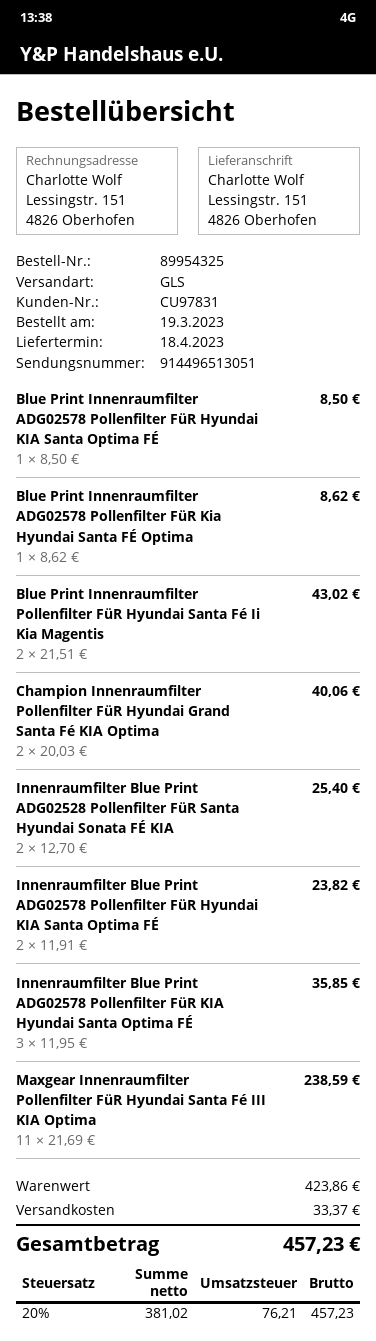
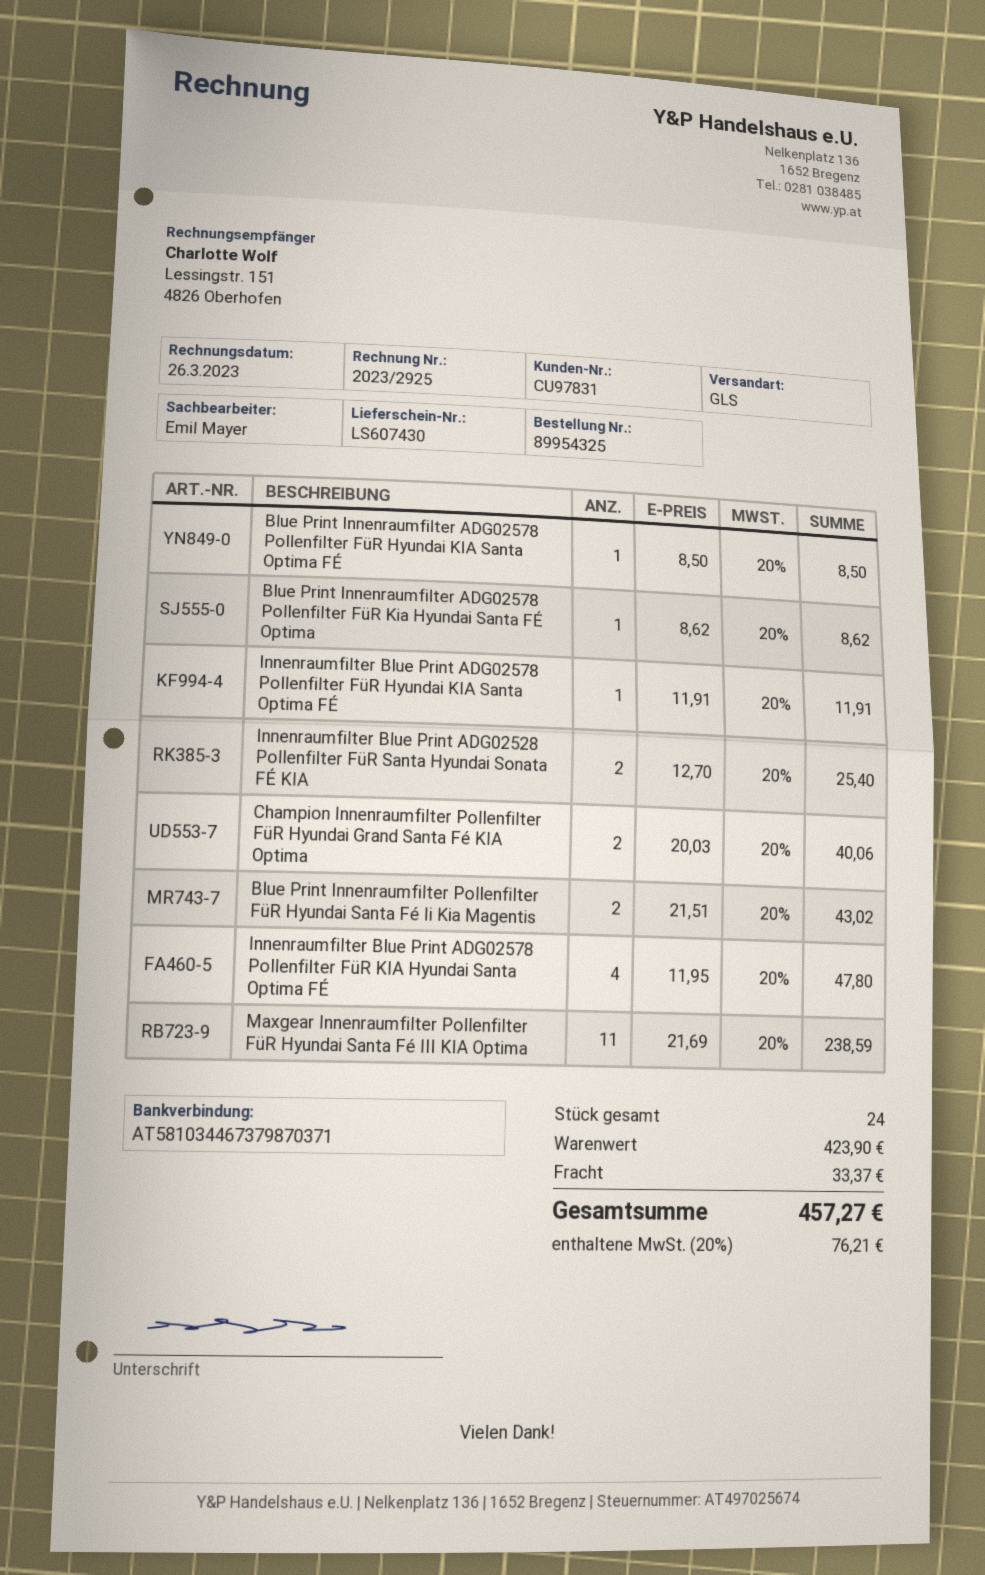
Innenraumfilter Blue Print ADG02578 Pollenfilter FüR Hyundai KIA Santa Optima FÉ: 2 x 11.91 = 23.82 -> 1 x 11.91 = 11.91
Innenraumfilter Blue Print ADG02578 Pollenfilter FüR KIA Hyundai Santa Optima FÉ: 3 x 11.95 = 35.85 -> 4 x 11.95 = 47.80
subtotal: 423.86 -> 423.90
total: 457.23 -> 457.27

